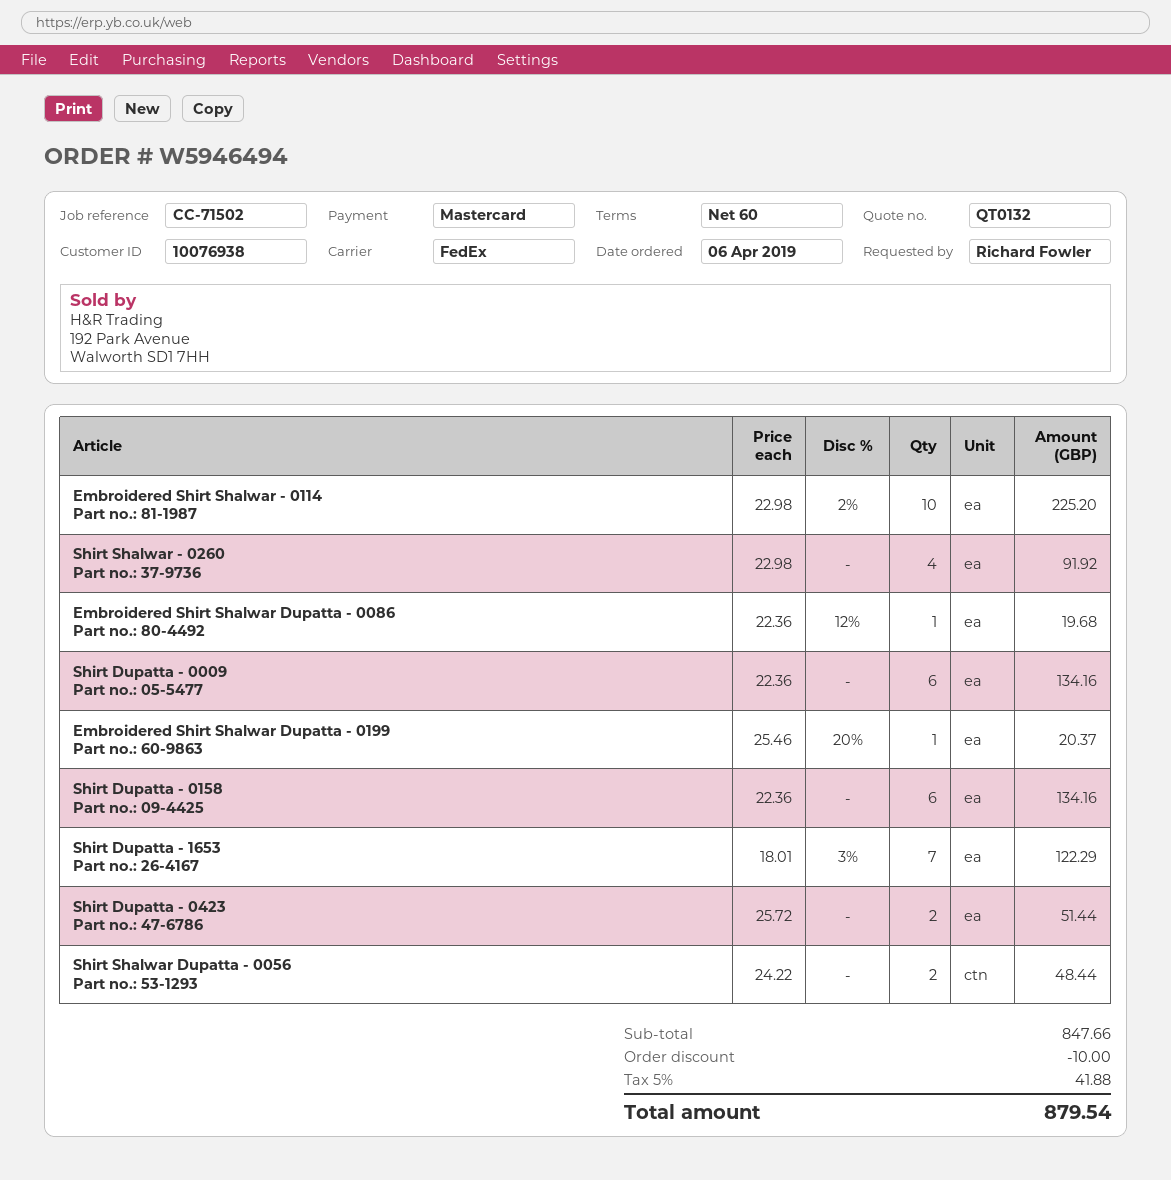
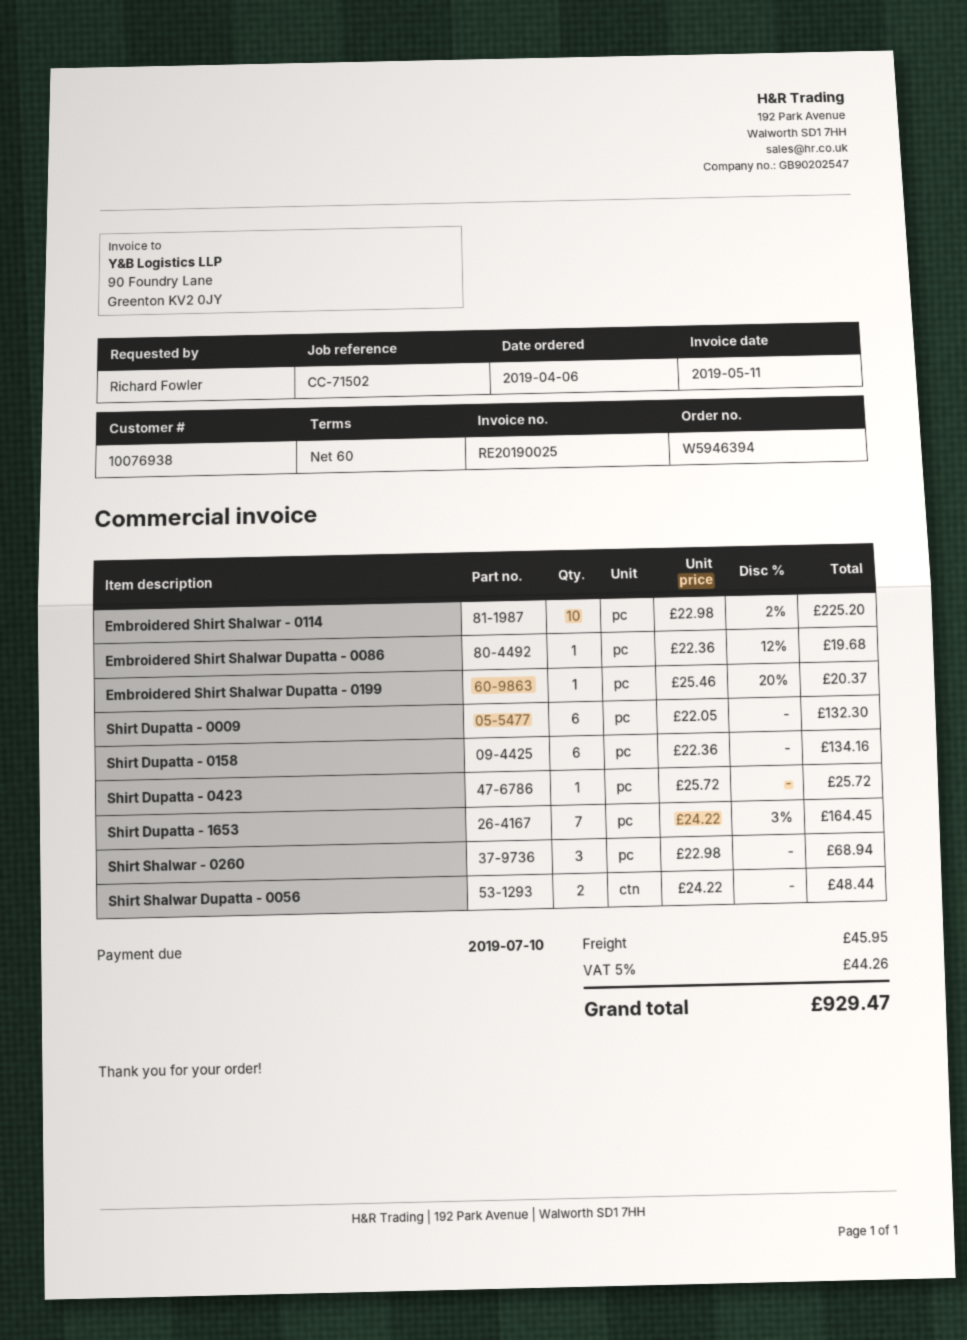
order number: W5946494 -> W5946394
Shirt Shalwar - 0260: 4 x 22.98 = 91.92 -> 3 x 22.98 = 68.94
Shirt Dupatta - 0009: 6 x 22.36 = 134.16 -> 6 x 22.05 = 132.30
Shirt Dupatta - 1653: 7 x 18.01 - 3% = 122.29 -> 7 x 24.22 - 3% = 164.45
Shirt Dupatta - 0423: 2 x 25.72 = 51.44 -> 1 x 25.72 = 25.72
discount: 10.00 -> none
shipping: none -> 45.95
tax: 5% = 41.88 -> 5% = 44.26
total: 879.54 -> 929.47

